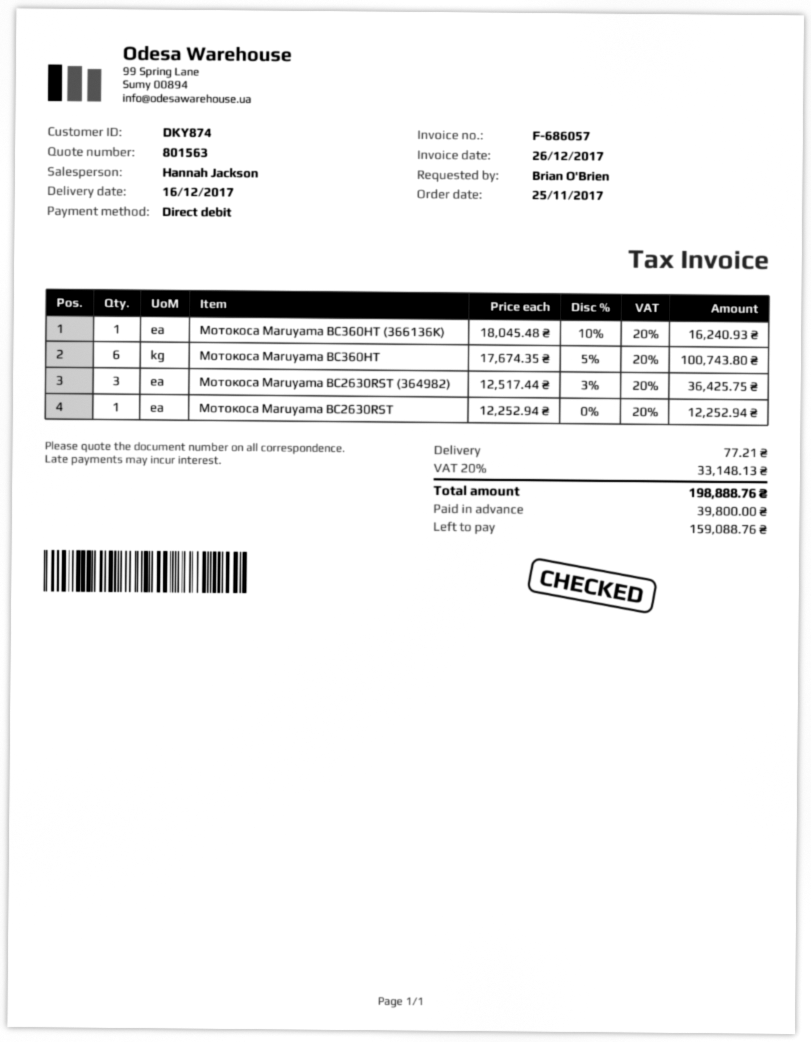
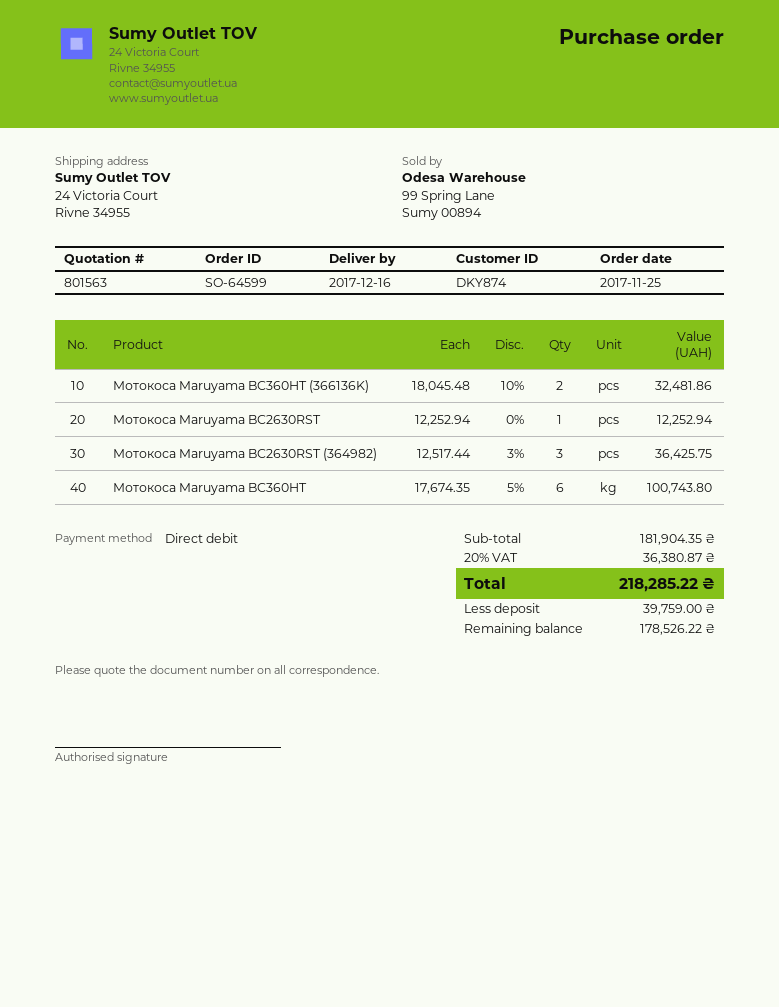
Мотокоса Maruyama BC360HT (366136K): 1 x 18045.48 - 10% = 16240.93 -> 2 x 18045.48 - 10% = 32481.86
shipping: 77.21 -> none
tax: 20% = 33148.13 -> 20% = 36380.87
total: 198888.76 -> 218285.22
deposit: 39800.00 -> 39759.00
balance: 159088.76 -> 178526.22

